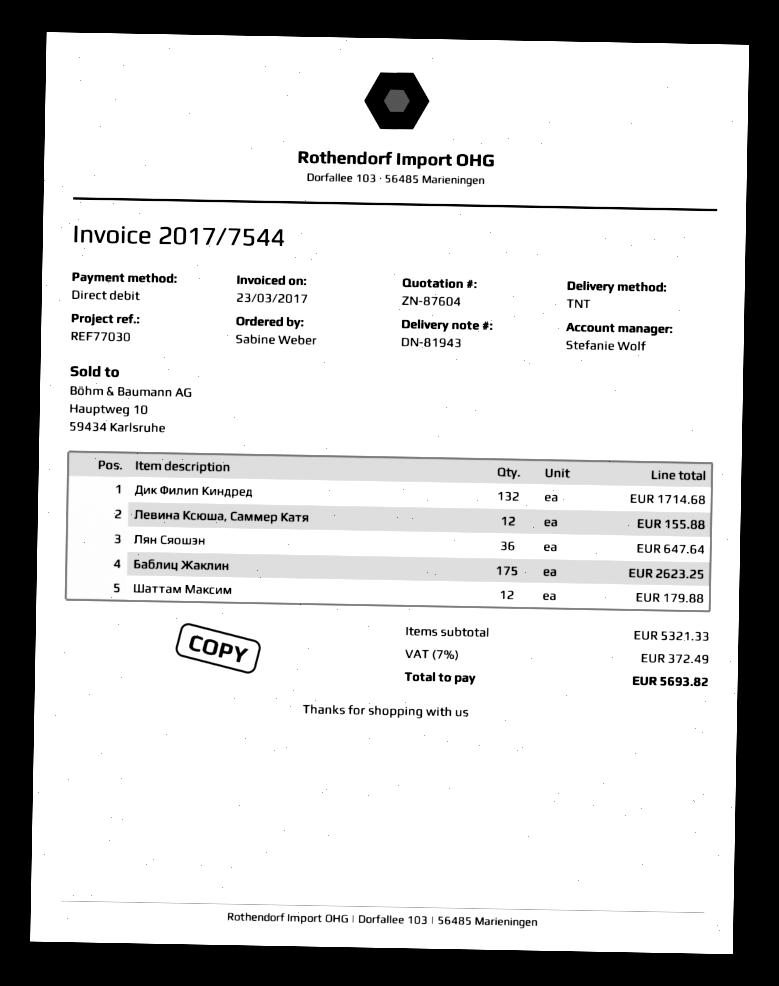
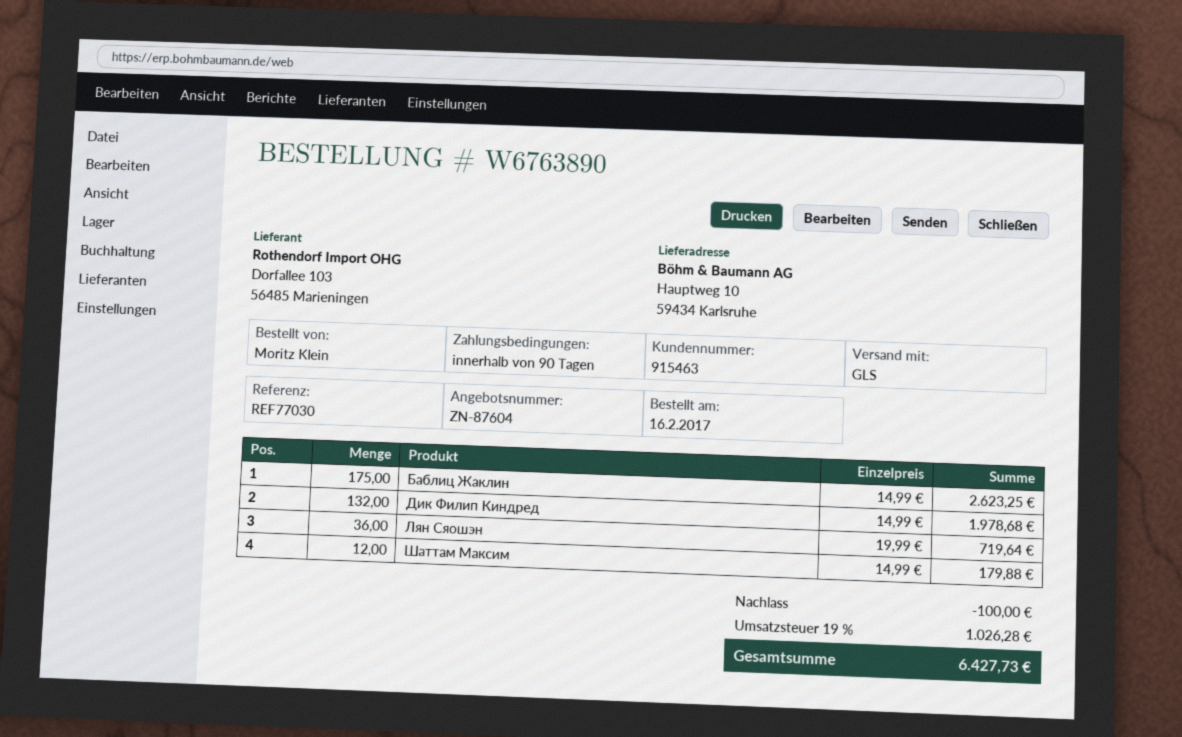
ordered by: Sabine Weber -> Moritz Klein
shipping method: TNT -> GLS
Дик Филип Киндред: 132 for 1714.68 -> 132 for 1978.68
Левина Ксюша, Саммер Катя: 12 for 155.88 -> none
Лян Сяошэн: 36 for 647.64 -> 36 for 719.64
discount: none -> 100.00
tax: 7% = 372.49 -> 19% = 1026.28
total: 5693.82 -> 6427.73

